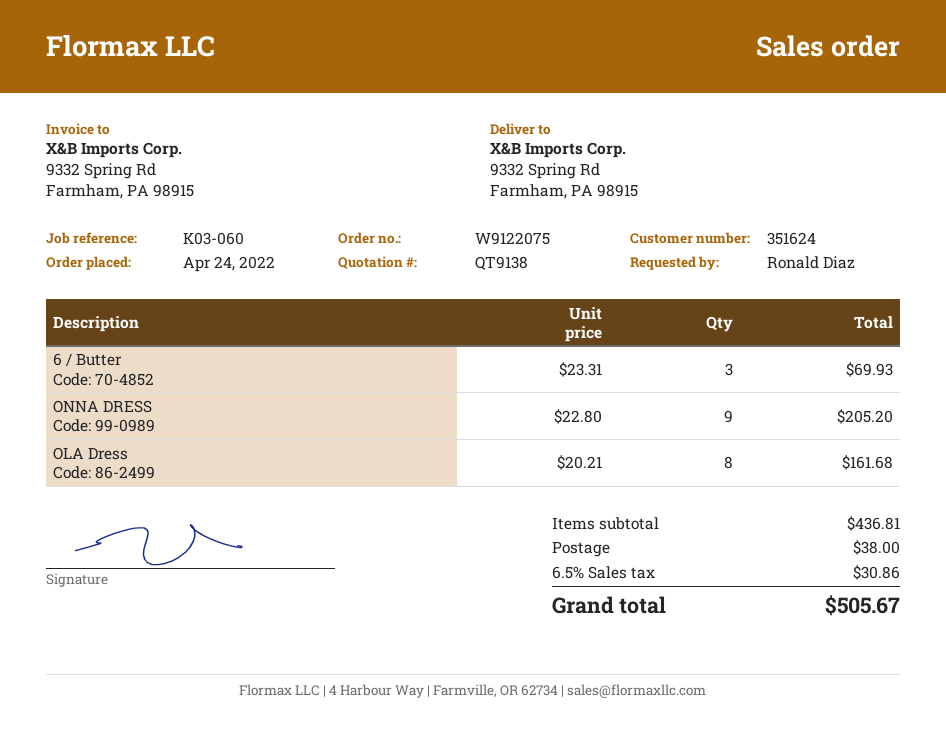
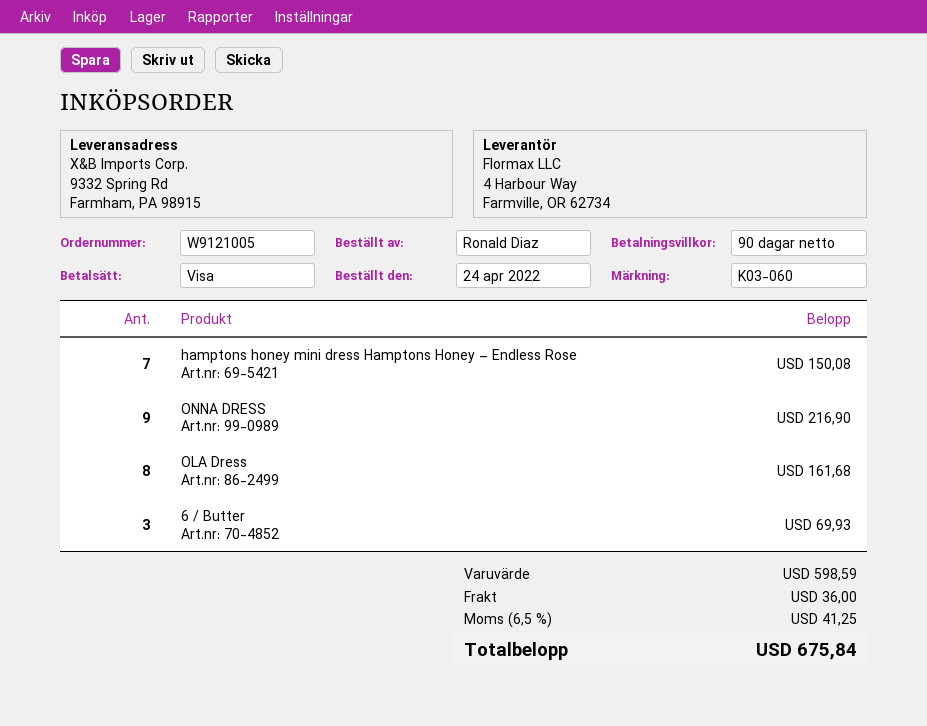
order number: W9122075 -> W9121005
ONNA DRESS: 9 for 205.20 -> 9 for 216.90
hamptons honey mini dress Hamptons Honey – Endless Rose: none -> 7 for 150.08
subtotal: 436.81 -> 598.59
shipping: 38.00 -> 36.00
tax: 6.5% = 30.86 -> 6.5% = 41.25
total: 505.67 -> 675.84

